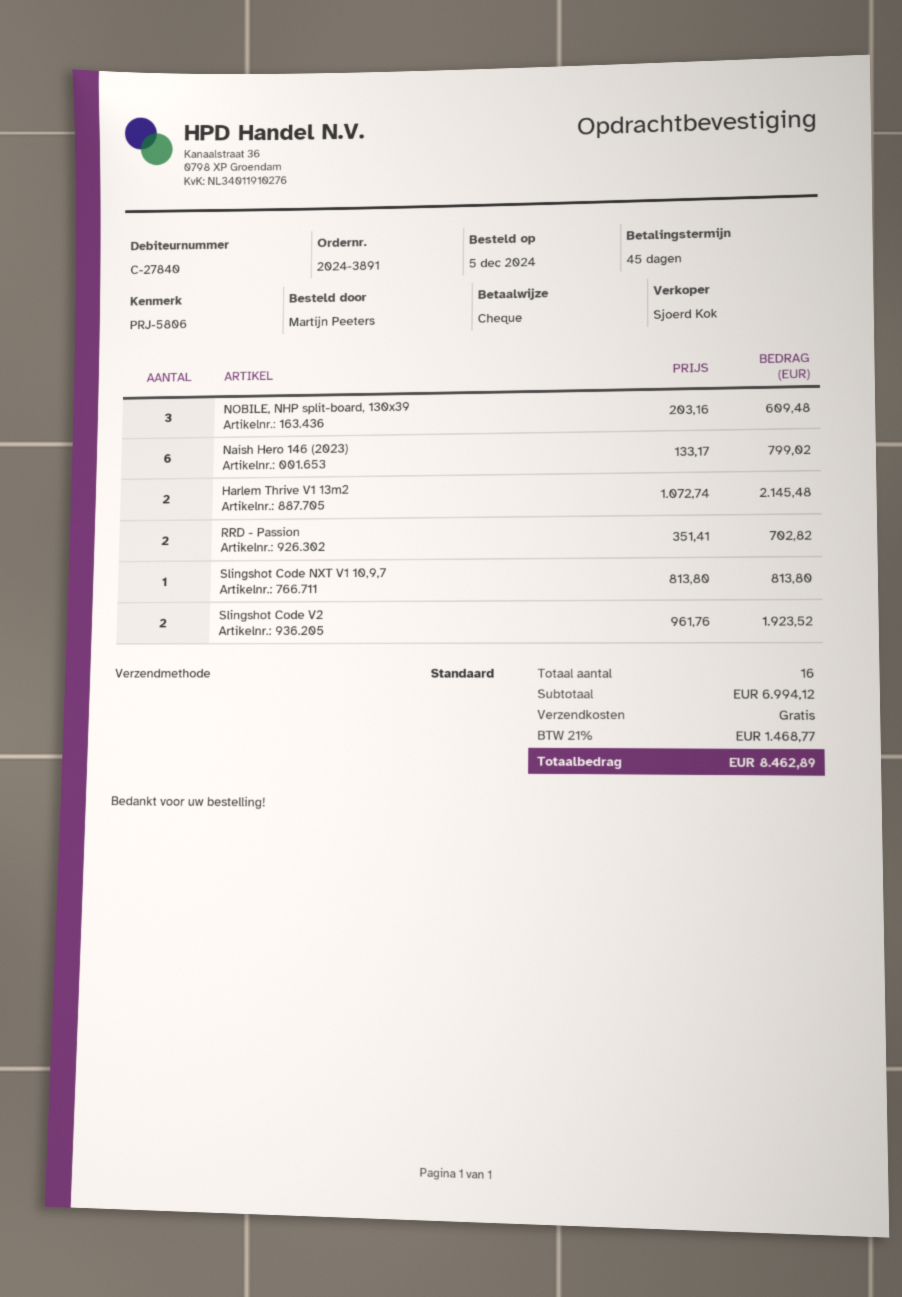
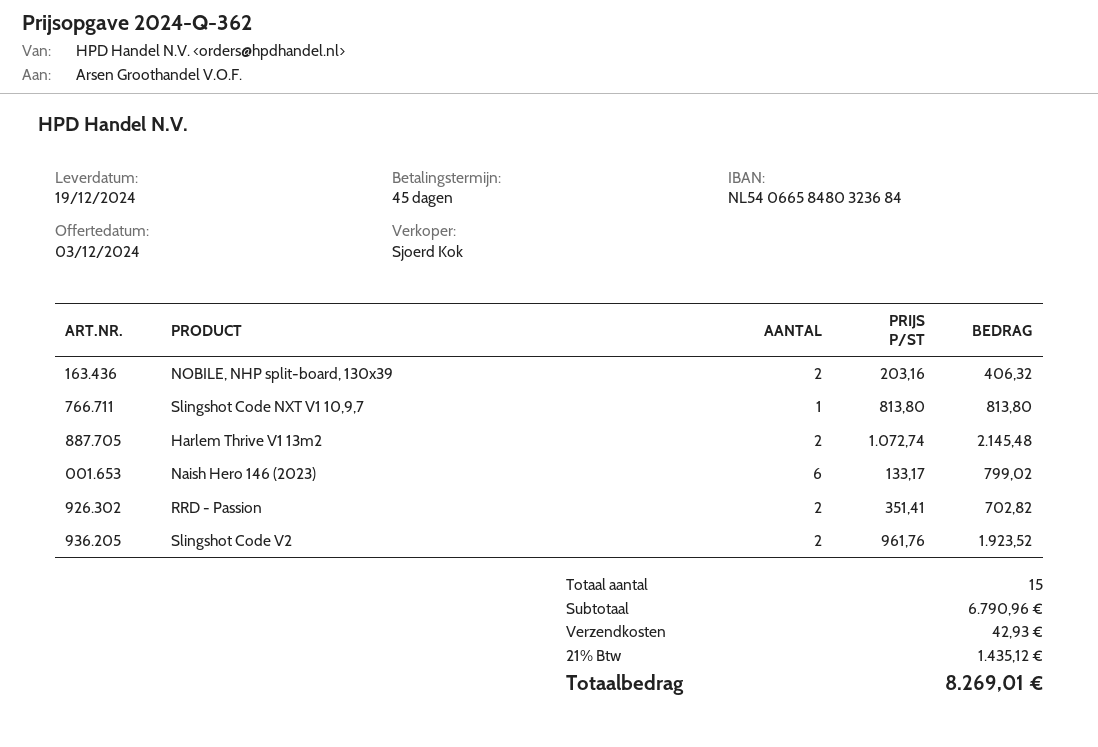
NOBILE, NHP split-board, 130x39: 3 x 203.16 = 609.48 -> 2 x 203.16 = 406.32
total quantity: 16 -> 15
subtotal: 6994.12 -> 6790.96
shipping: 0.00 -> 42.93
tax: 21% = 1468.77 -> 21% = 1435.12
total: 8462.89 -> 8269.01

